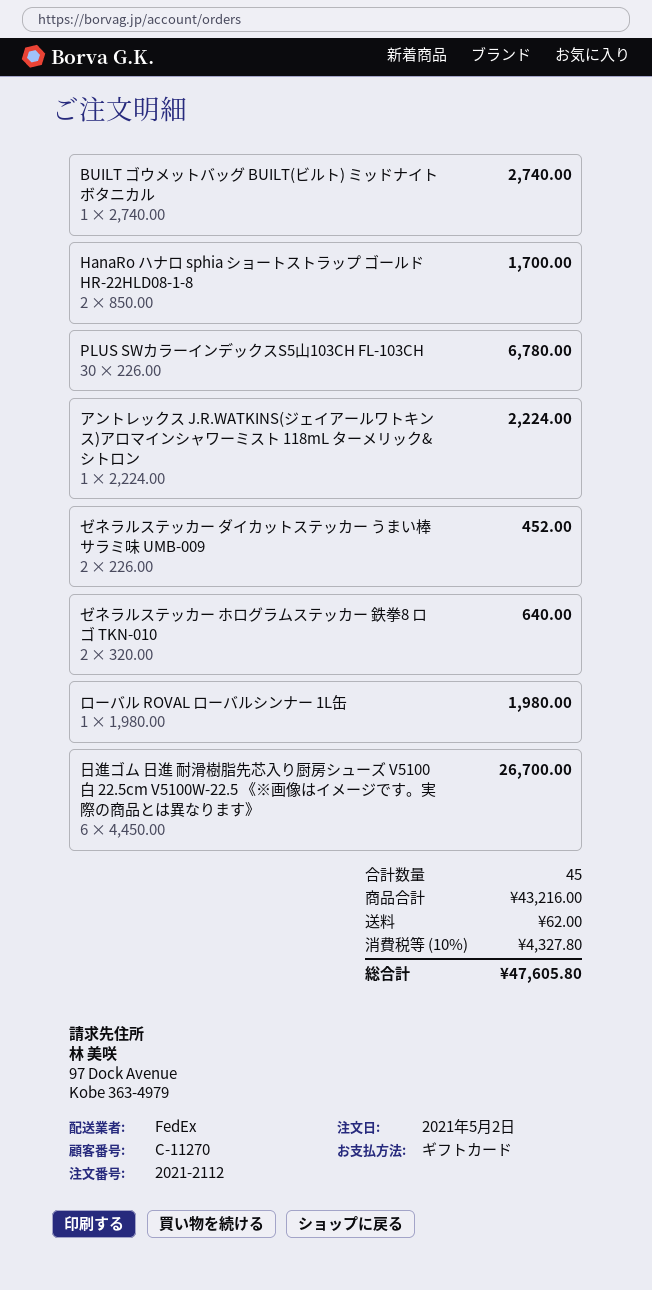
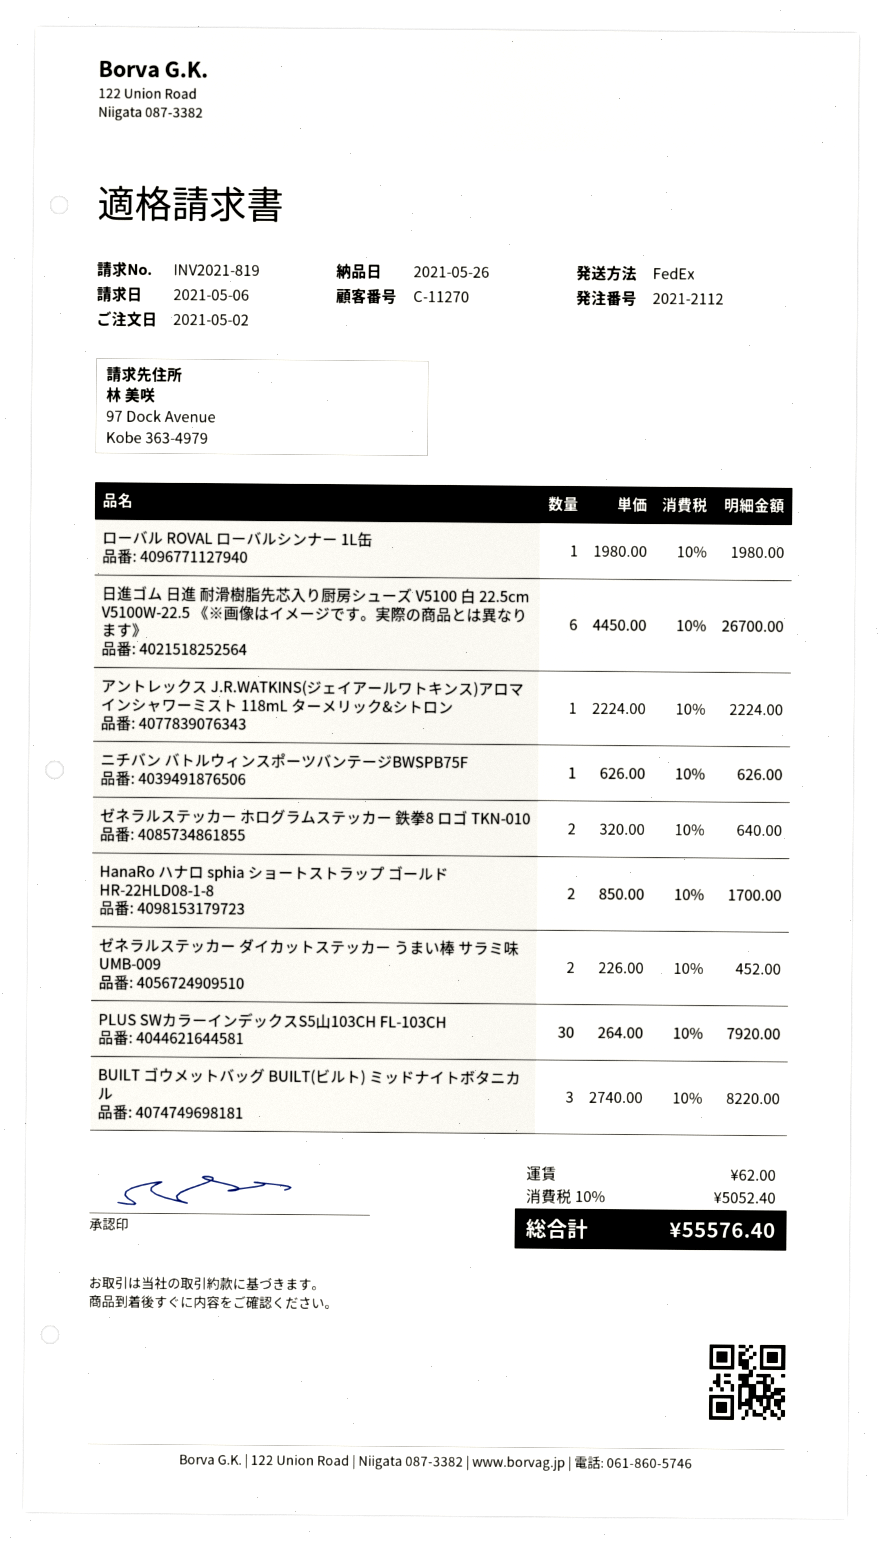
BUILT ゴウメットバッグ BUILT(ビルト) ミッドナイトボタニカル: 1 x 2740.00 = 2740.00 -> 3 x 2740.00 = 8220.00
PLUS SWカラーインデックスS5山103CH FL-103CH: 30 x 226.00 = 6780.00 -> 30 x 264.00 = 7920.00
ニチバン バトルウィンスポーツバンテージBWSPB75F: none -> 1 x 626.00 = 626.00
tax: 10% = 4327.80 -> 10% = 5052.40
total: 47605.80 -> 55576.40

